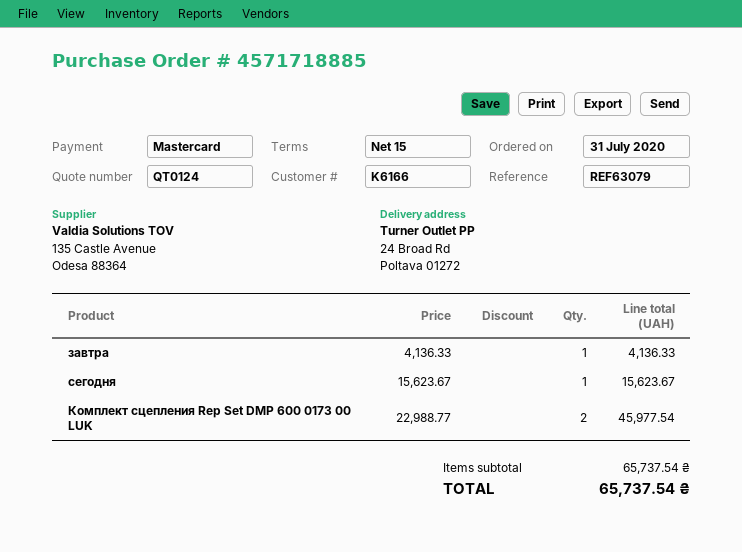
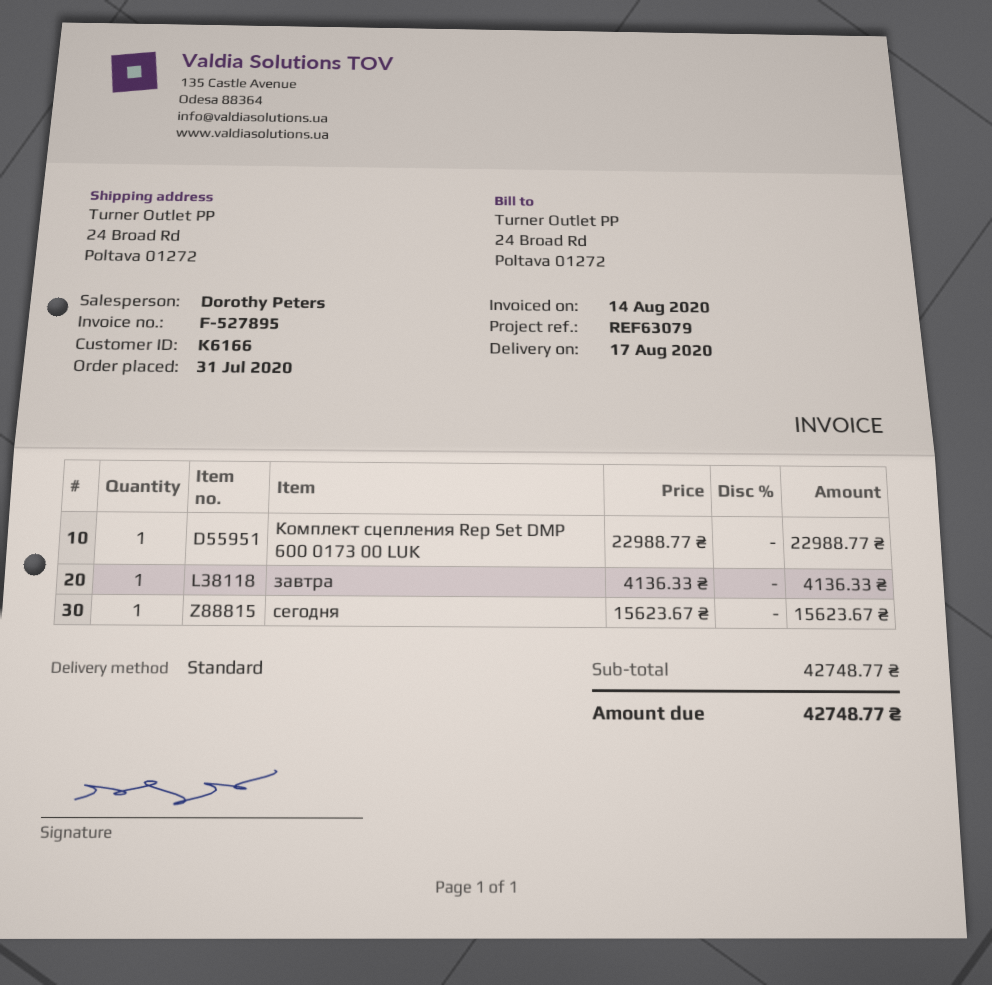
Комплект сцепления Rep Set DMP 600 0173 00 LUK: 2 x 22988.77 = 45977.54 -> 1 x 22988.77 = 22988.77
subtotal: 65737.54 -> 42748.77
total: 65737.54 -> 42748.77

